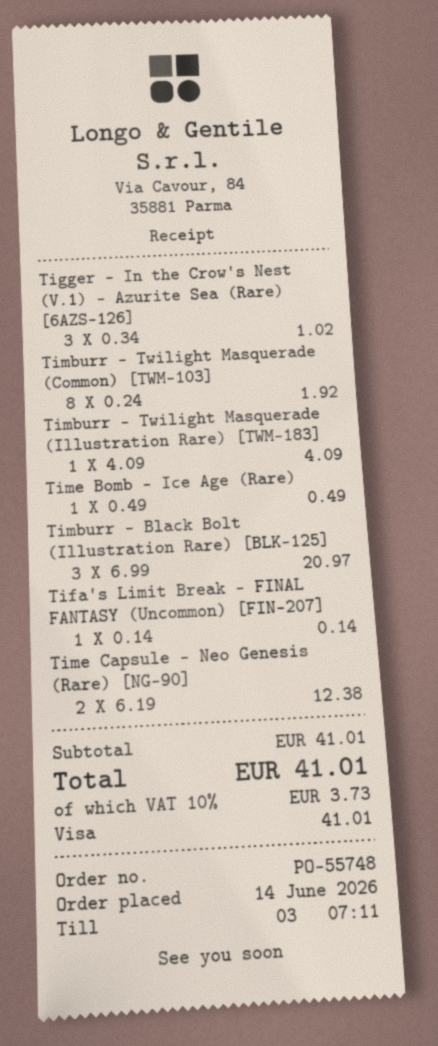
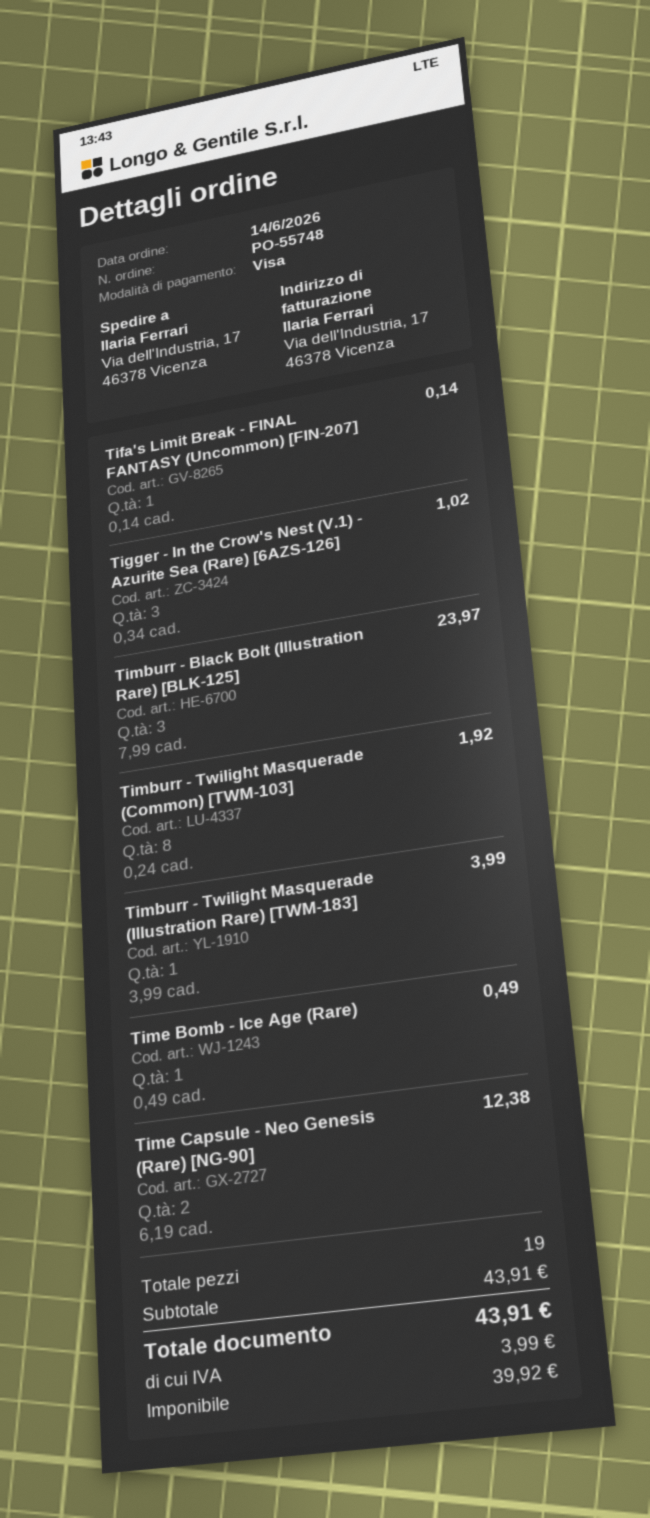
Timburr - Twilight Masquerade (Illustration Rare) [TWM-183]: 1 x 4.09 = 4.09 -> 1 x 3.99 = 3.99
Timburr - Black Bolt (Illustration Rare) [BLK-125]: 3 x 6.99 = 20.97 -> 3 x 7.99 = 23.97
subtotal: 41.01 -> 43.91
tax: 3.73 -> 3.99
total: 41.01 -> 43.91

